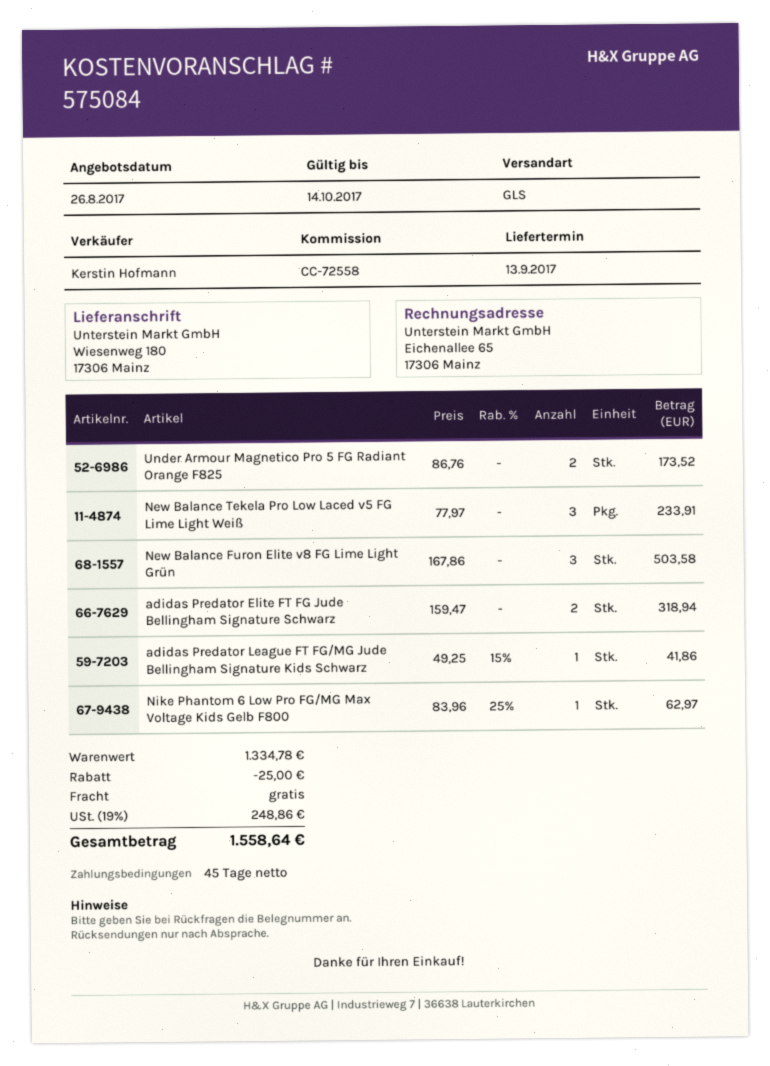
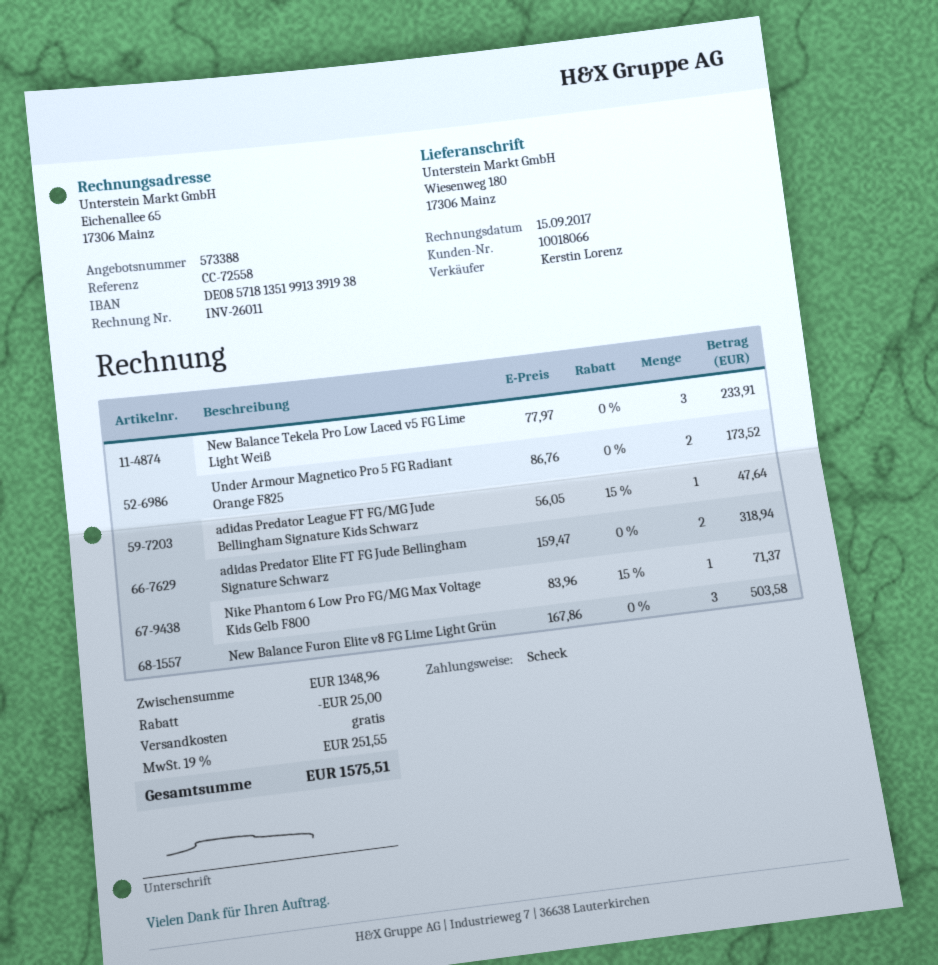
quote number: 575084 -> 573388
sales rep: Kerstin Hofmann -> Kerstin Lorenz
adidas Predator League FT FG/MG Jude Bellingham Signature Kids Schwarz: 1 x 49.25 - 15% = 41.86 -> 1 x 56.05 - 15% = 47.64
Nike Phantom 6 Low Pro FG/MG Max Voltage Kids Gelb F800: 1 x 83.96 - 25% = 62.97 -> 1 x 83.96 - 15% = 71.37
subtotal: 1334.78 -> 1348.96
tax: 19% = 248.86 -> 19% = 251.55
total: 1558.64 -> 1575.51

